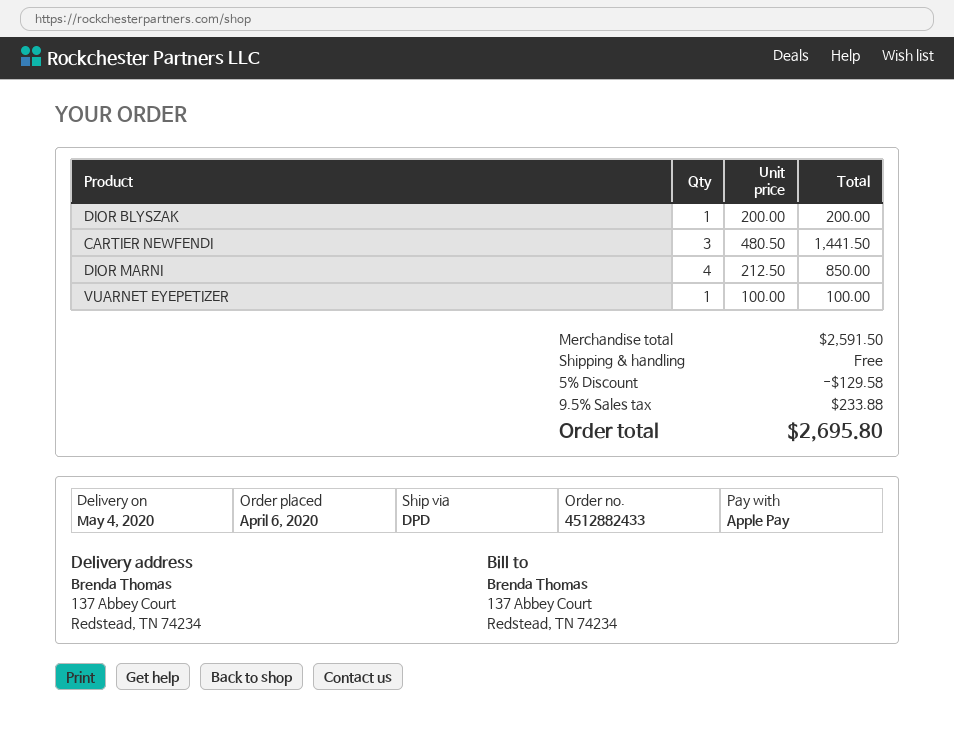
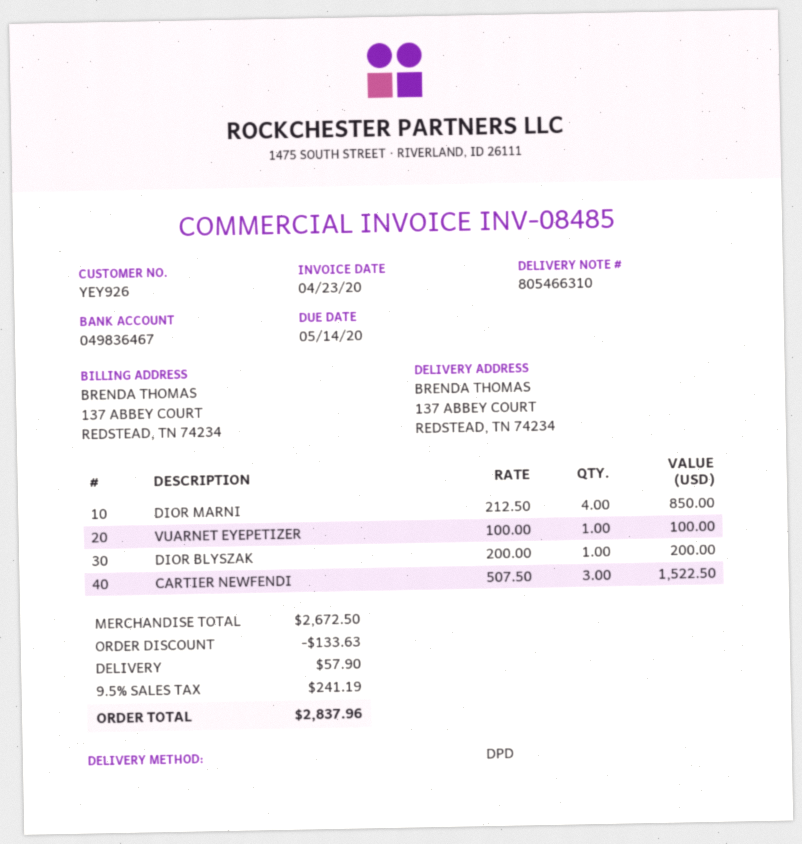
CARTIER NEWFENDI: 3 x 480.50 = 1441.50 -> 3 x 507.50 = 1522.50
subtotal: 2591.50 -> 2672.50
discount: 129.58 -> 133.63
shipping: 0.00 -> 57.90
tax: 9.5% = 233.88 -> 9.5% = 241.19
total: 2695.80 -> 2837.96

